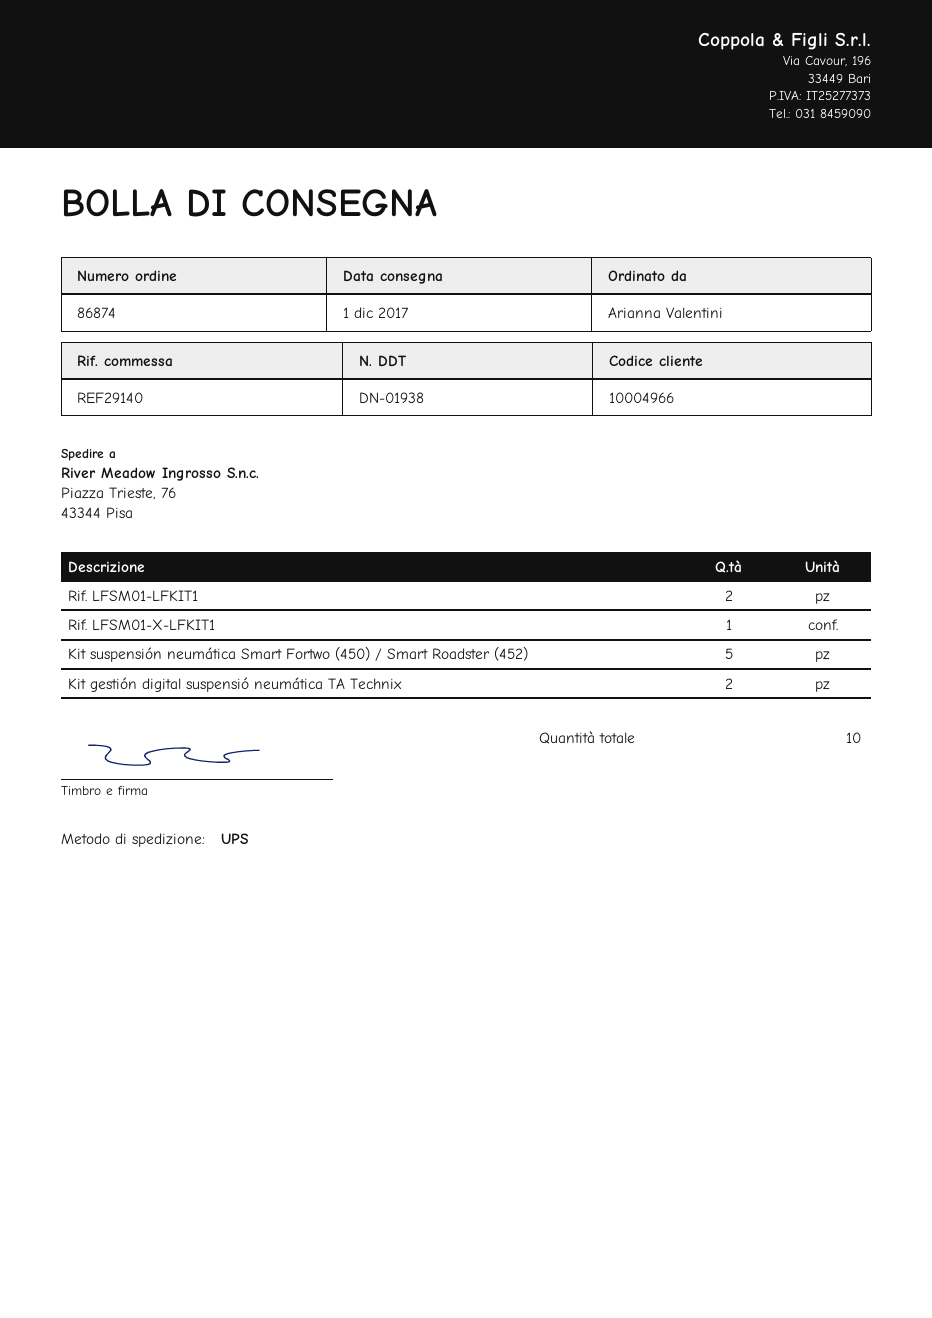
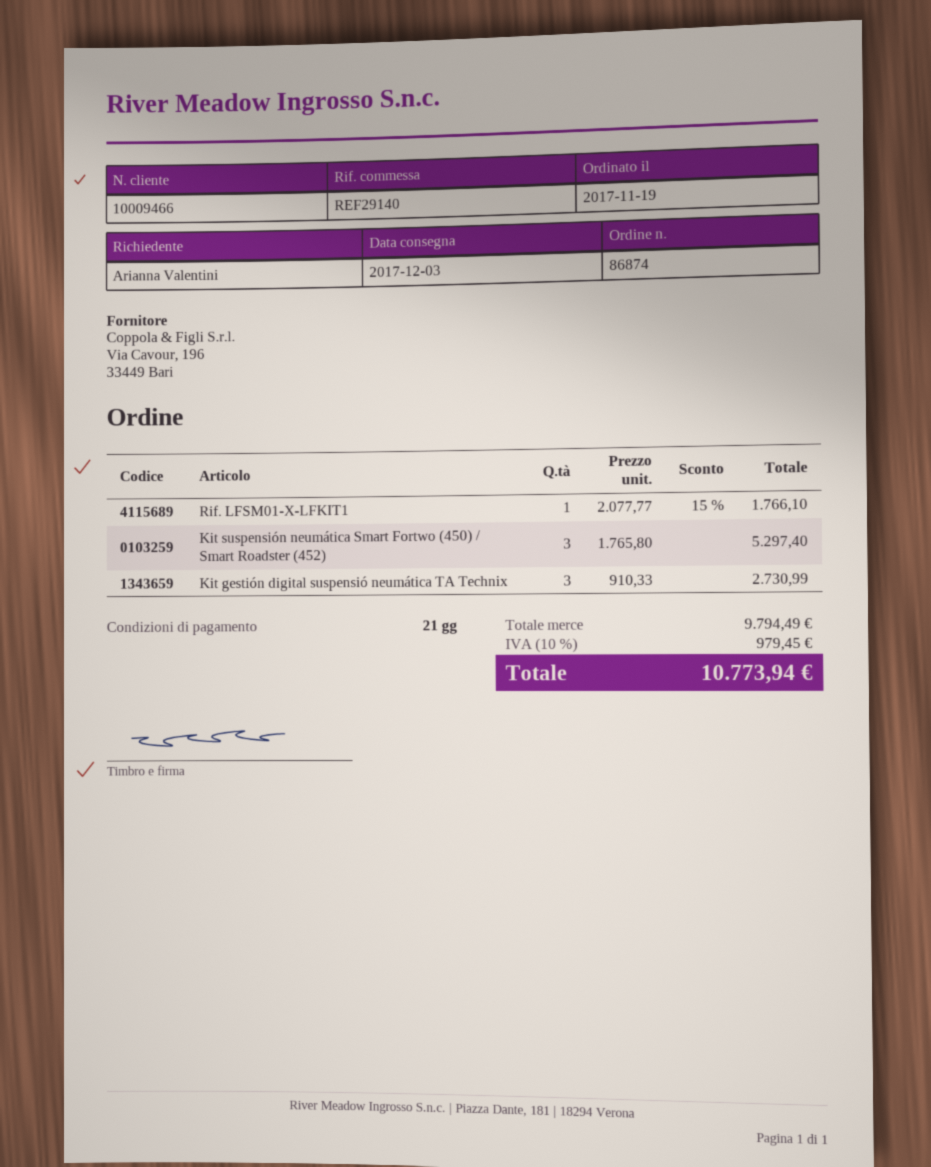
delivery date: 2017-12-01 -> 2017-12-03
customer number: 10004966 -> 10009466
Rif. LFSM01-LFKIT1: 2 -> none
Kit suspensión neumática Smart Fortwo (450) / Smart Roadster (452): 5 -> 3
Kit gestión digital suspensió neumática TA Technix: 2 -> 3

